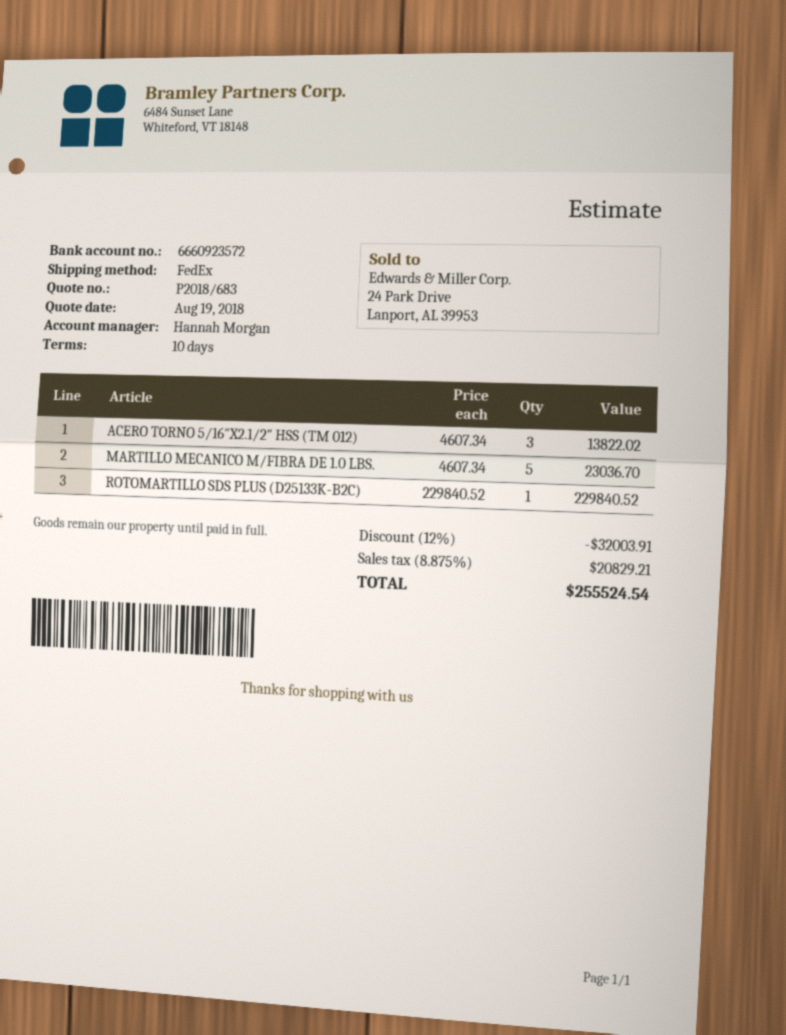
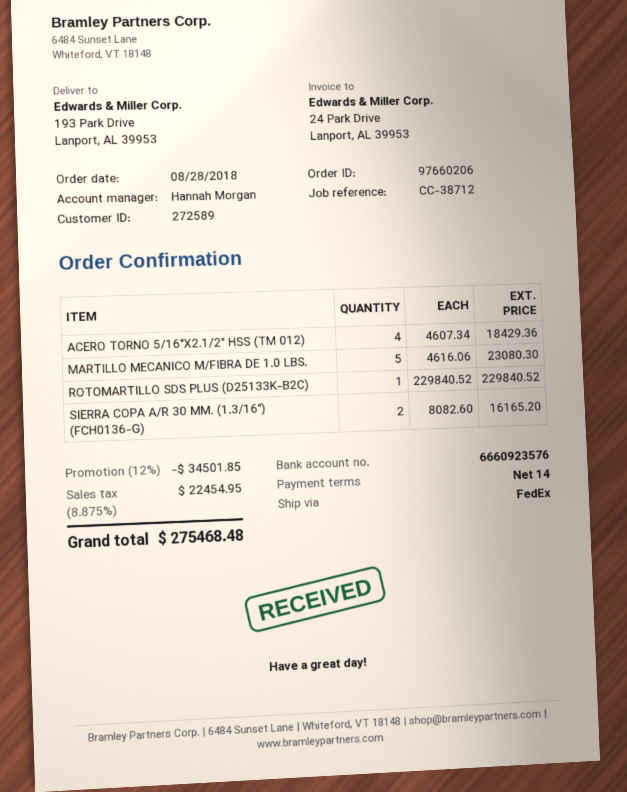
payment terms: 10 days -> 14 days
bank account: 6660923572 -> 6660923576
ACERO TORNO 5/16″X2.1/2″ HSS (TM 012): 3 x 4607.34 = 13822.02 -> 4 x 4607.34 = 18429.36
MARTILLO MECANICO M/FIBRA DE 1.0 LBS.: 5 x 4607.34 = 23036.70 -> 5 x 4616.06 = 23080.30
SIERRA COPA A/R 30 MM. (1.3/16″) (FCH0136-G): none -> 2 x 8082.60 = 16165.20
discount: 12% = 32003.91 -> 12% = 34501.85
tax: 8.875% = 20829.21 -> 8.875% = 22454.95
total: 255524.54 -> 275468.48

